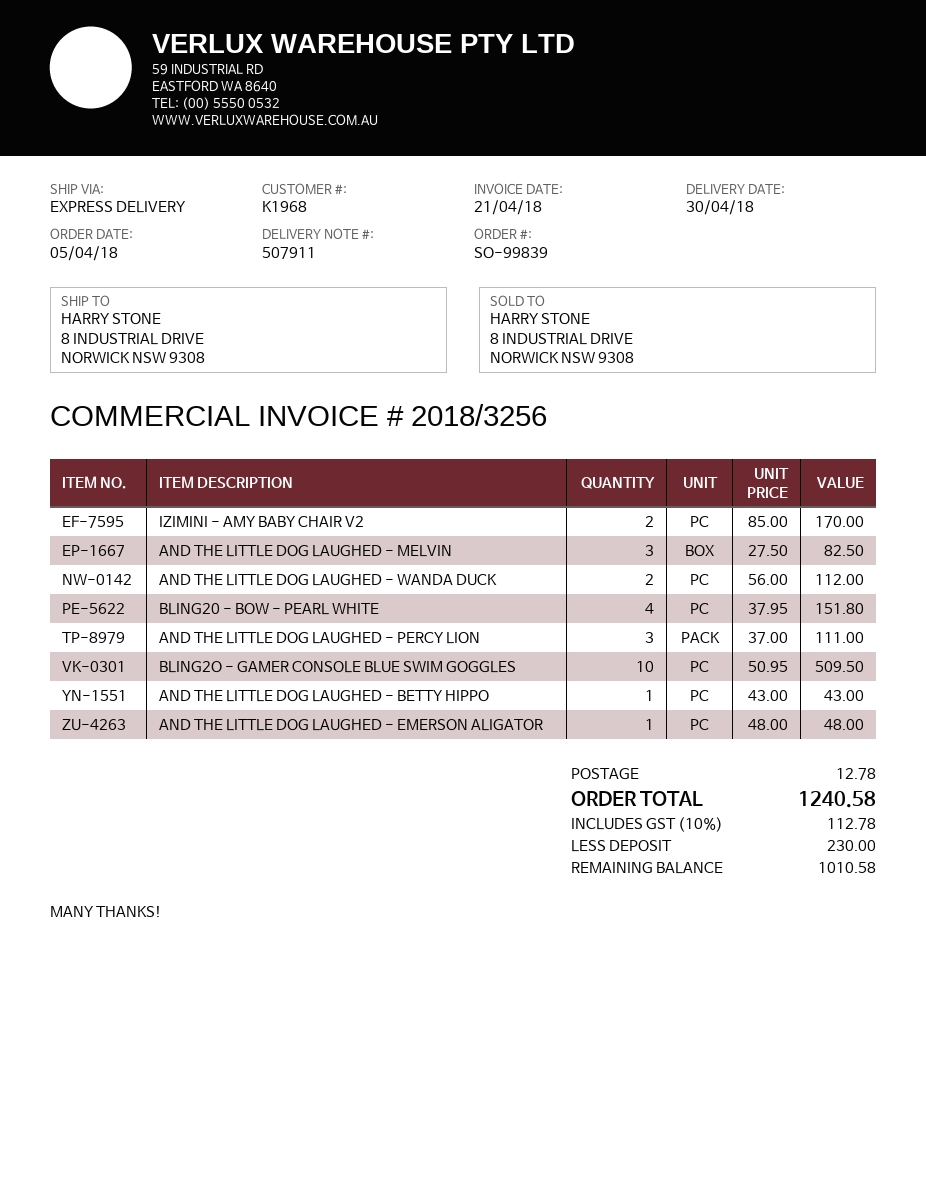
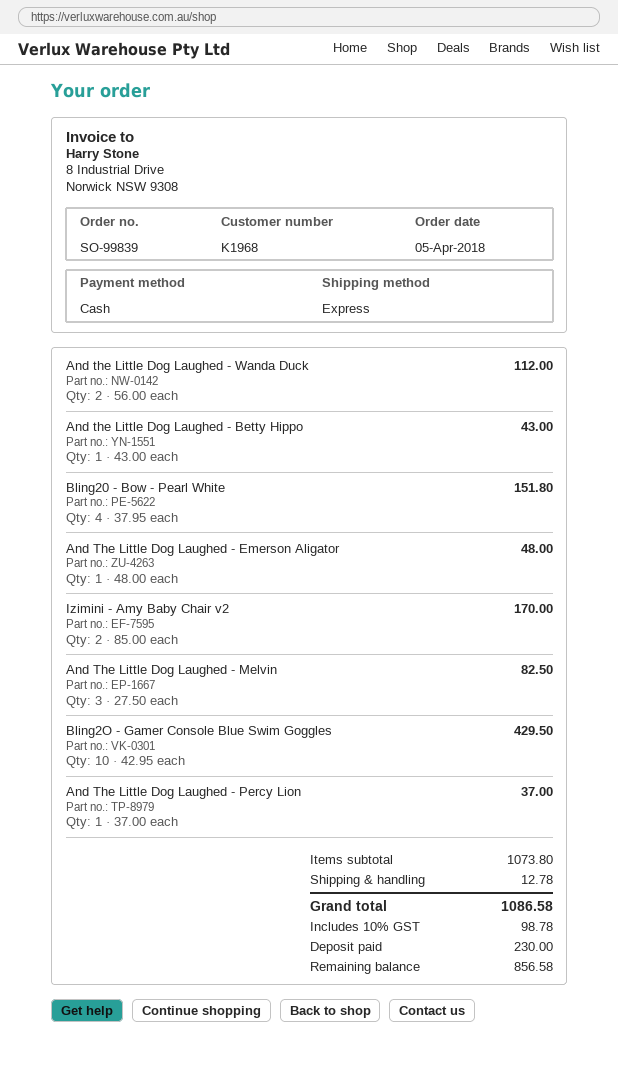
AND THE LITTLE DOG LAUGHED - PERCY LION: 3 x 37.00 = 111.00 -> 1 x 37.00 = 37.00
BLING2O - GAMER CONSOLE BLUE SWIM GOGGLES: 10 x 50.95 = 509.50 -> 10 x 42.95 = 429.50
tax: 10% = 112.78 -> 10% = 98.78
total: 1240.58 -> 1086.58
balance: 1010.58 -> 856.58

